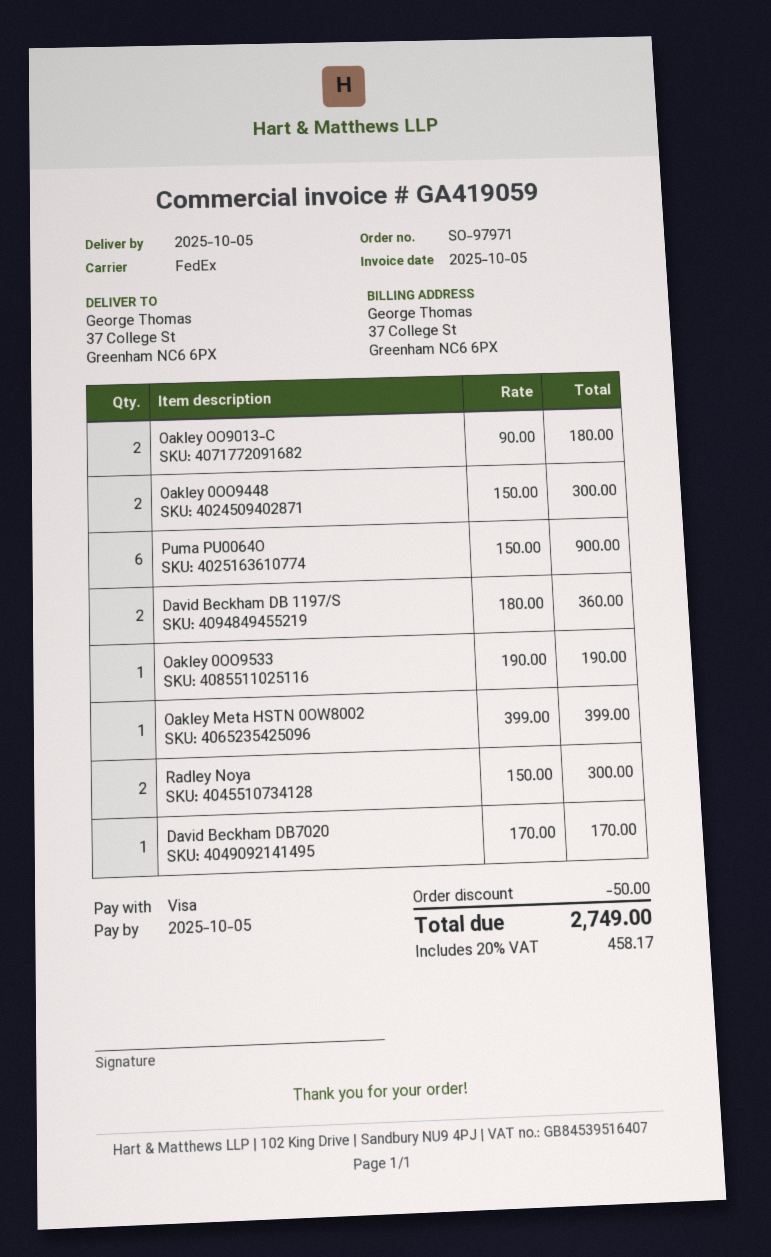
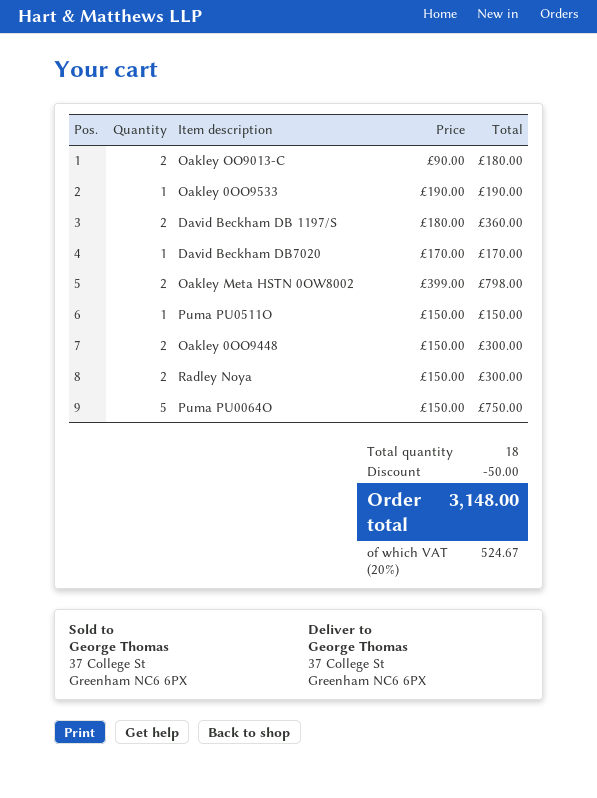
Puma PU0064O: 6 x 150.00 = 900.00 -> 5 x 150.00 = 750.00
Oakley Meta HSTN 0OW8002: 1 x 399.00 = 399.00 -> 2 x 399.00 = 798.00
Puma PU0511O: none -> 1 x 150.00 = 150.00
tax: 20% = 458.17 -> 20% = 524.67
total: 2749.00 -> 3148.00

